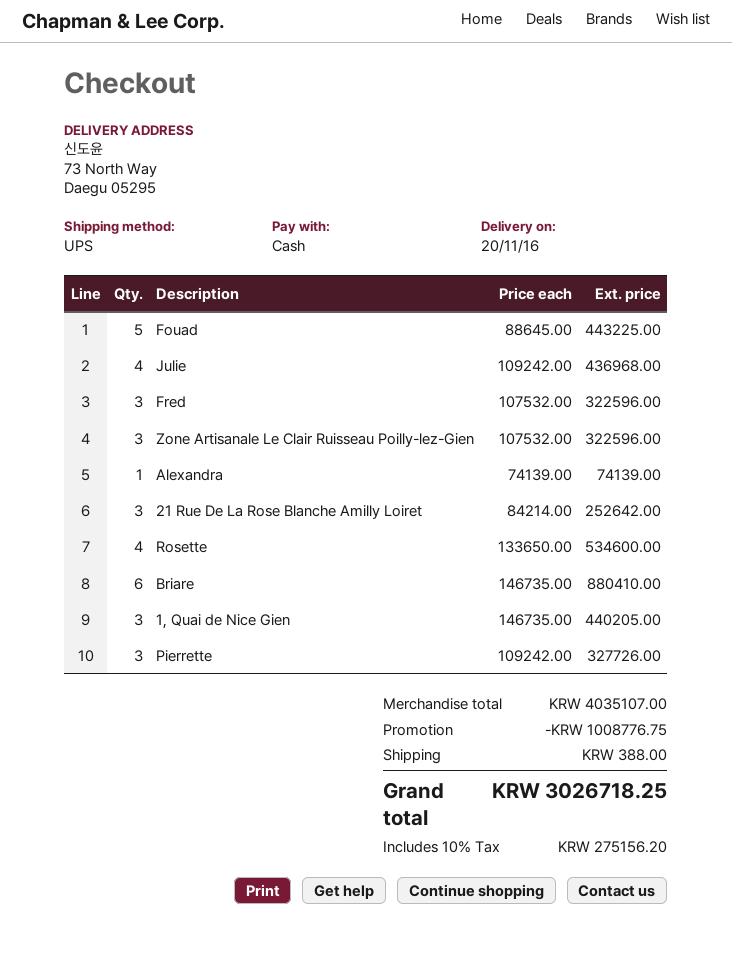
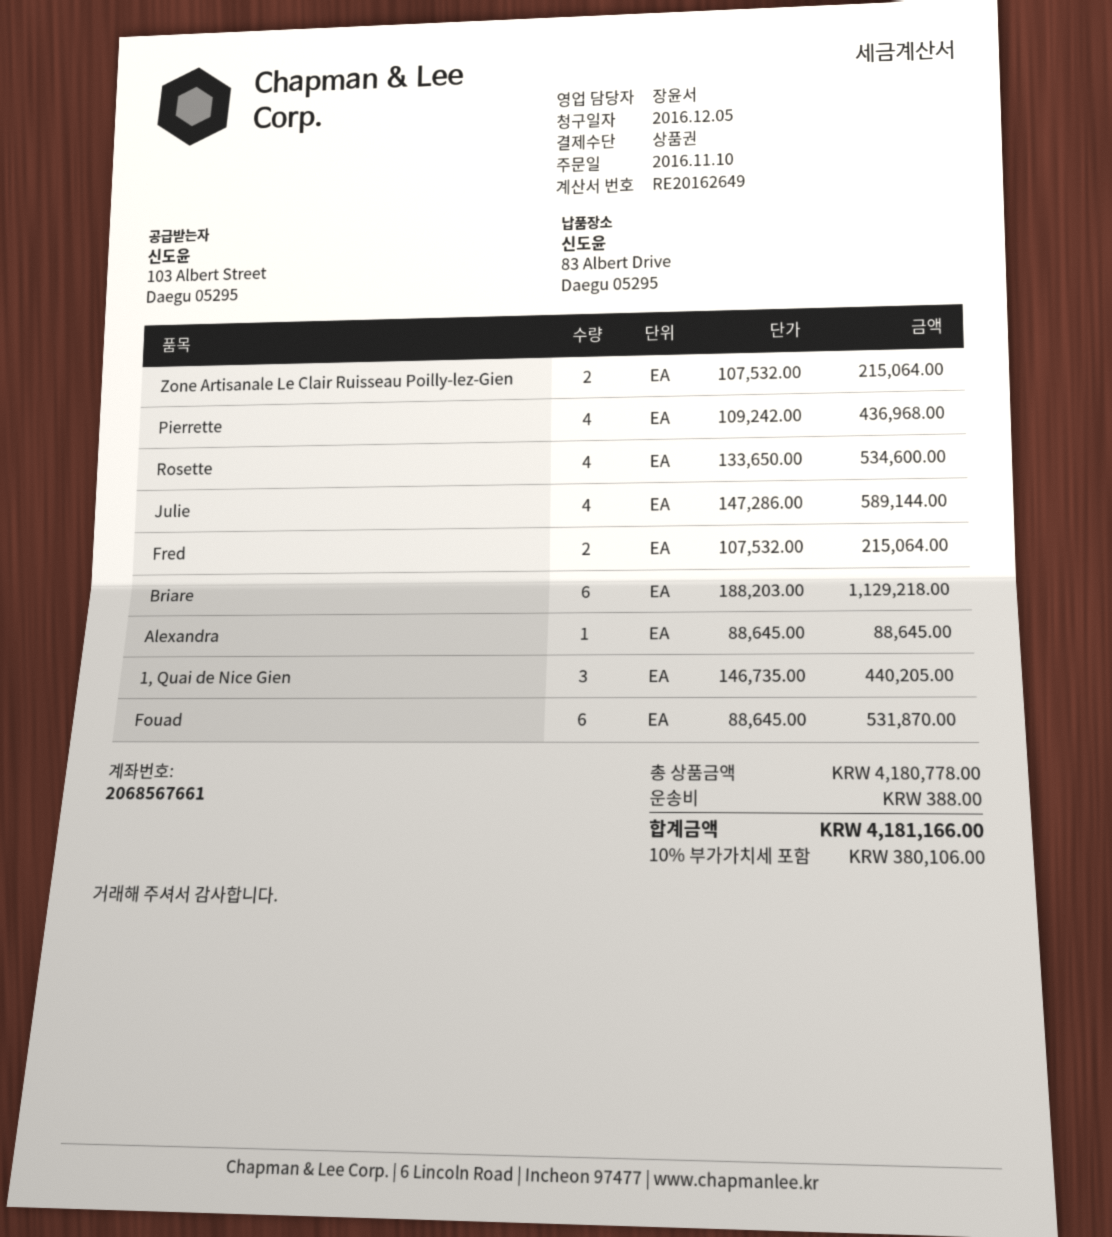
payment method: cash -> gift card
ship to: 73 North Way, Daegu 05295 -> 83 Albert Drive, Daegu 05295
Fouad: 5 x 88645.00 = 443225.00 -> 6 x 88645.00 = 531870.00
Julie: 4 x 109242.00 = 436968.00 -> 4 x 147286.00 = 589144.00
Fred: 3 x 107532.00 = 322596.00 -> 2 x 107532.00 = 215064.00
Zone Artisanale Le Clair Ruisseau Poilly-lez-Gien: 3 x 107532.00 = 322596.00 -> 2 x 107532.00 = 215064.00
Alexandra: 1 x 74139.00 = 74139.00 -> 1 x 88645.00 = 88645.00
21 Rue De La Rose Blanche Amilly Loiret: 3 x 84214.00 = 252642.00 -> none
Briare: 6 x 146735.00 = 880410.00 -> 6 x 188203.00 = 1129218.00
Pierrette: 3 x 109242.00 = 327726.00 -> 4 x 109242.00 = 436968.00
subtotal: 4035107.00 -> 4180778.00
discount: 1008776.75 -> none
tax: 10% = 275156.20 -> 10% = 380106.00
total: 3026718.25 -> 4181166.00

